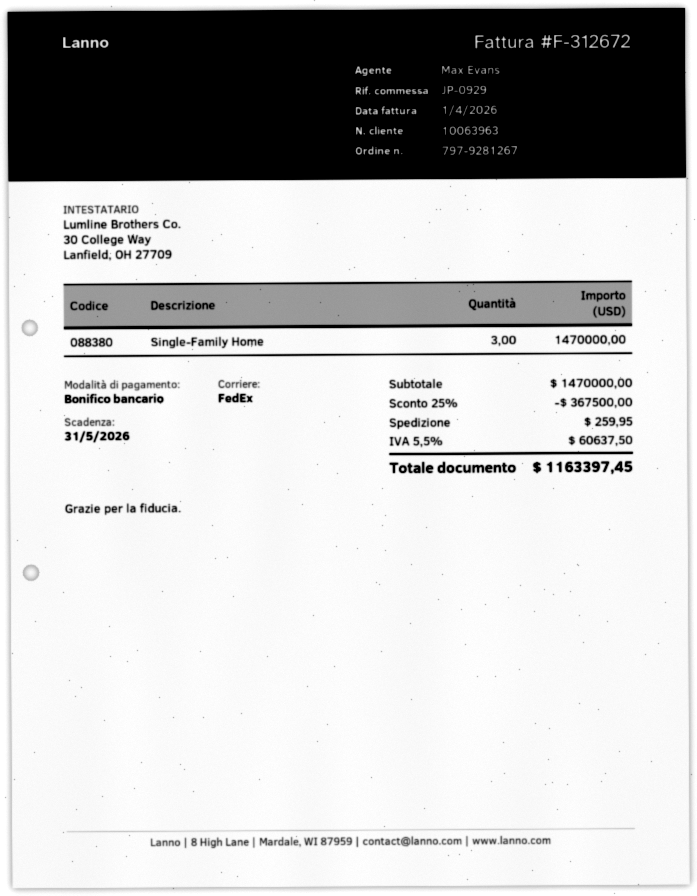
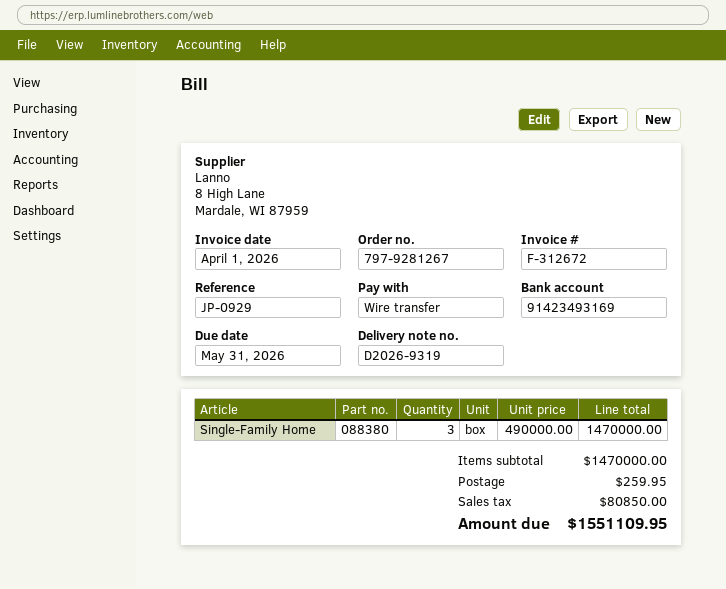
discount: 25% = 367500.00 -> none
tax: 60637.50 -> 80850.00
total: 1163397.45 -> 1551109.95

